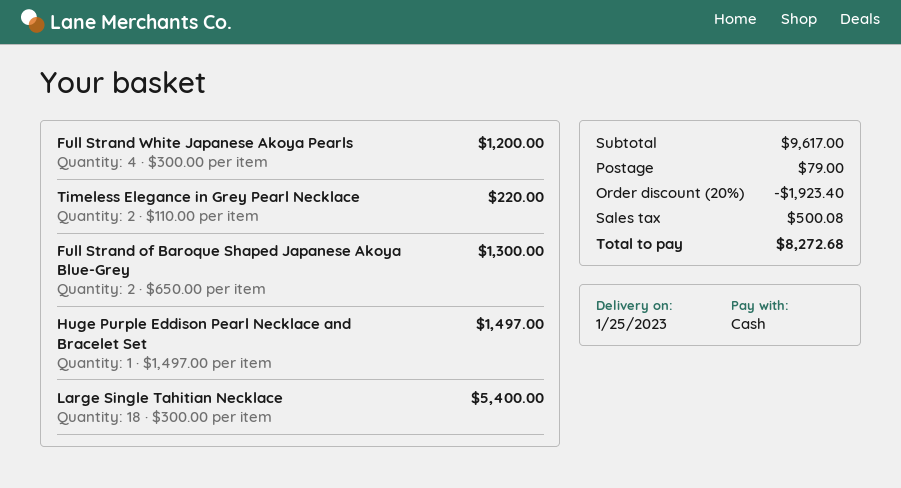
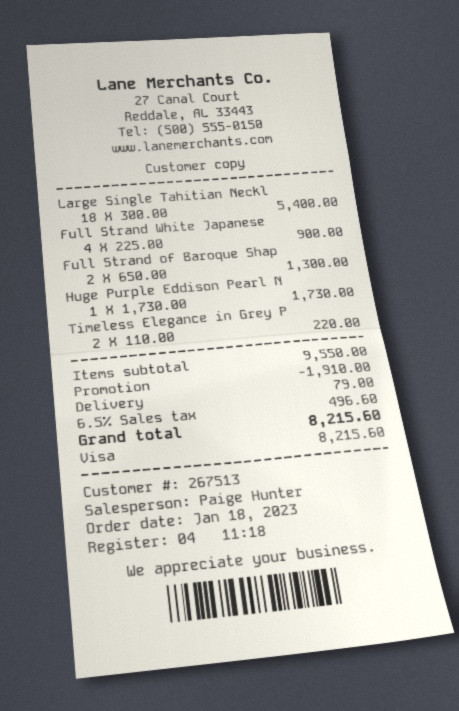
payment method: cash -> Visa
Full Strand White Japanese Akoya Pearls: 4 x 300.00 = 1200.00 -> 4 x 225.00 = 900.00
Huge Purple Eddison Pearl Necklace and Bracelet Set: 1 x 1497.00 = 1497.00 -> 1 x 1730.00 = 1730.00
subtotal: 9617.00 -> 9550.00
discount: 1923.40 -> 1910.00
tax: 500.08 -> 496.60
total: 8272.68 -> 8215.60

